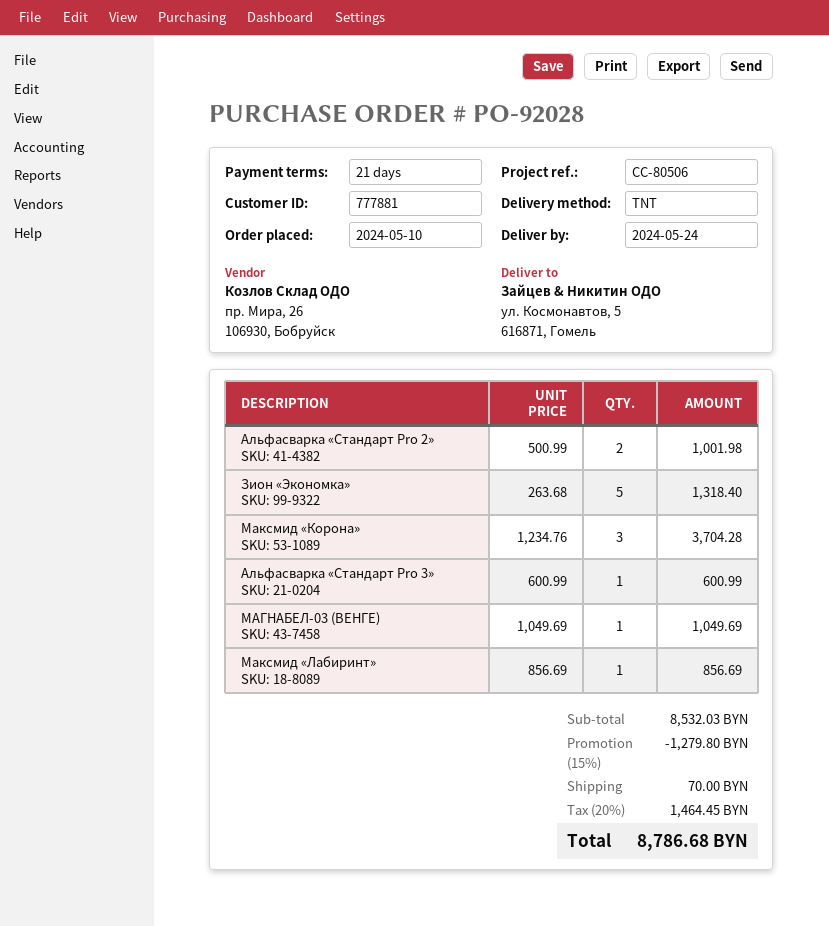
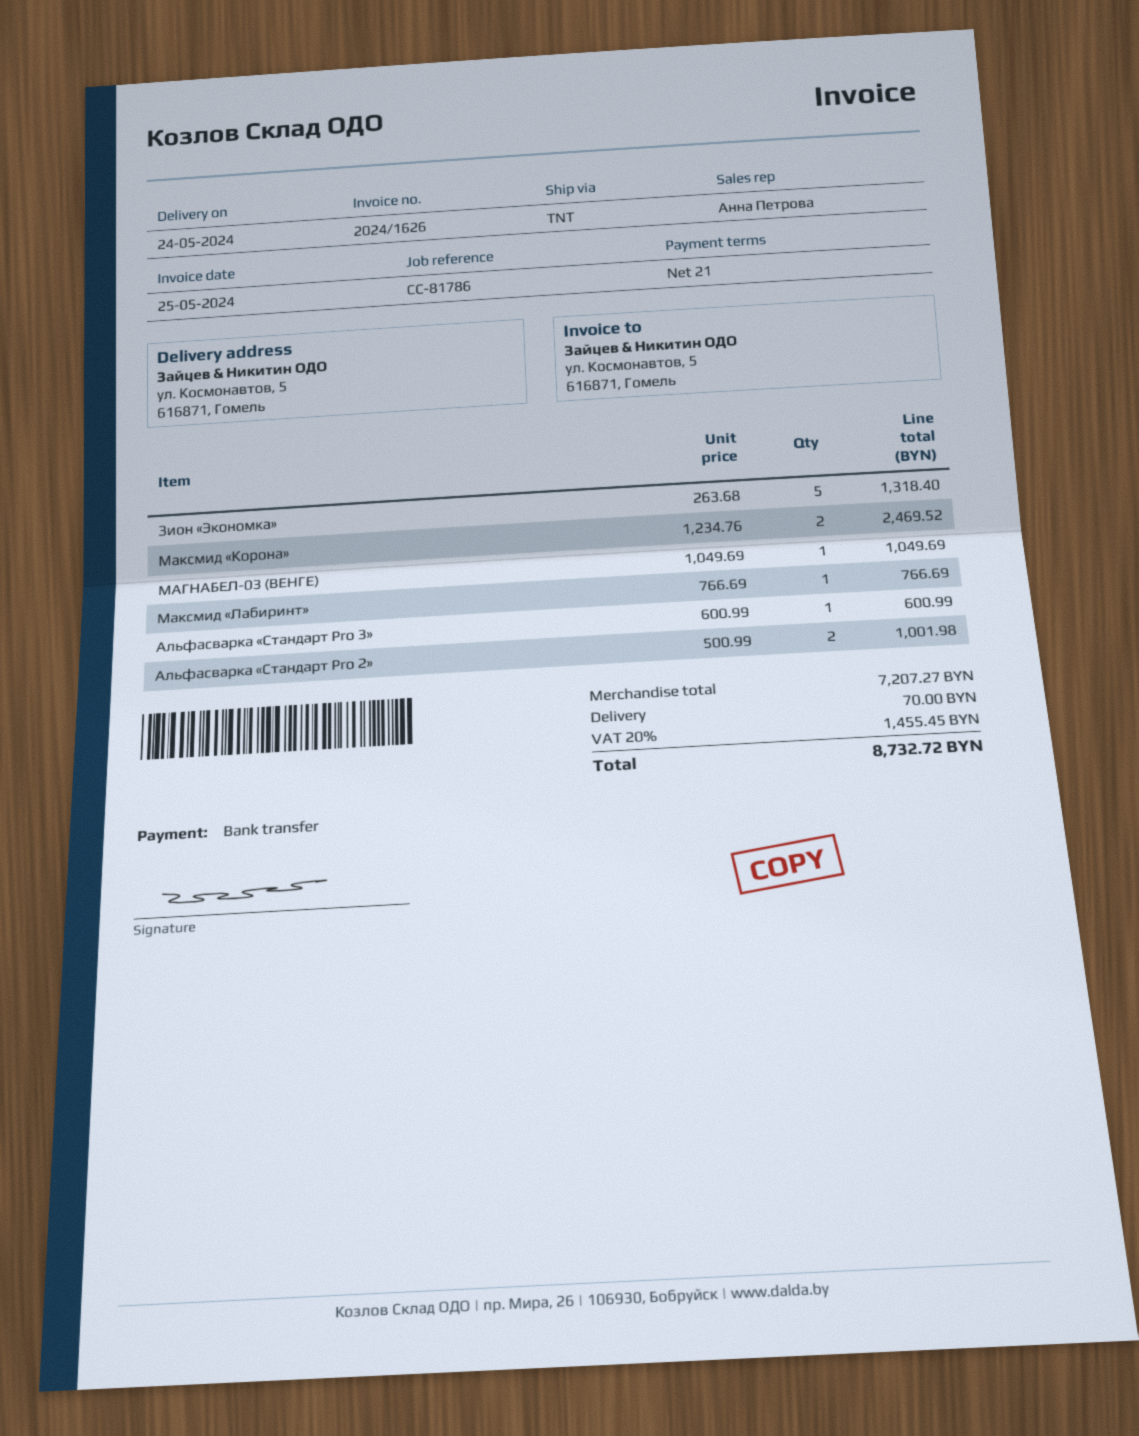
reference: CC-80506 -> CC-81786
Максмид «Корона»: 3 x 1234.76 = 3704.28 -> 2 x 1234.76 = 2469.52
Максмид «Лабиринт»: 1 x 856.69 = 856.69 -> 1 x 766.69 = 766.69
subtotal: 8532.03 -> 7207.27
discount: 15% = 1279.80 -> none
tax: 20% = 1464.45 -> 20% = 1455.45
total: 8786.68 -> 8732.72

